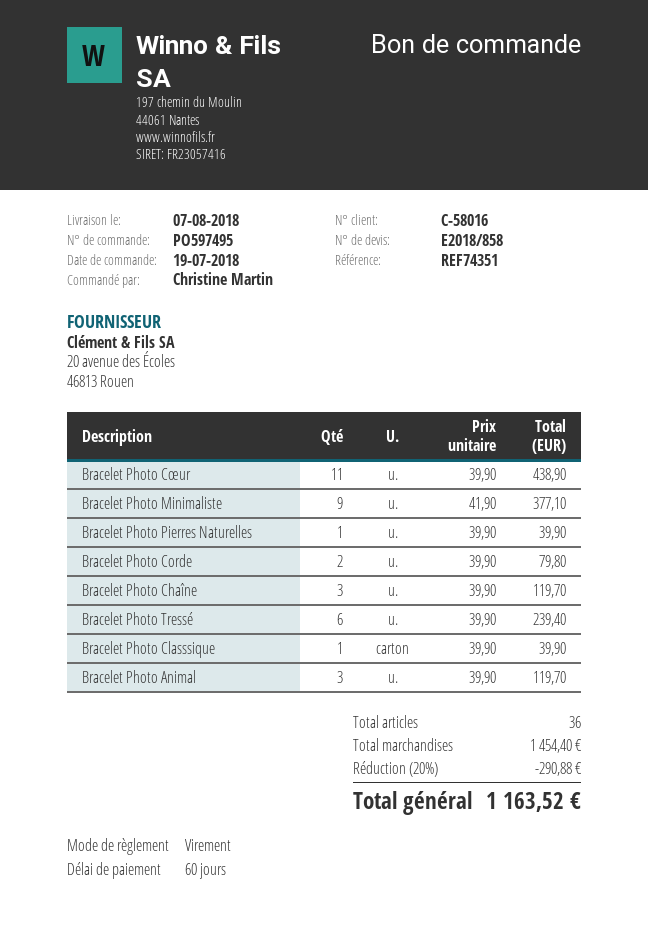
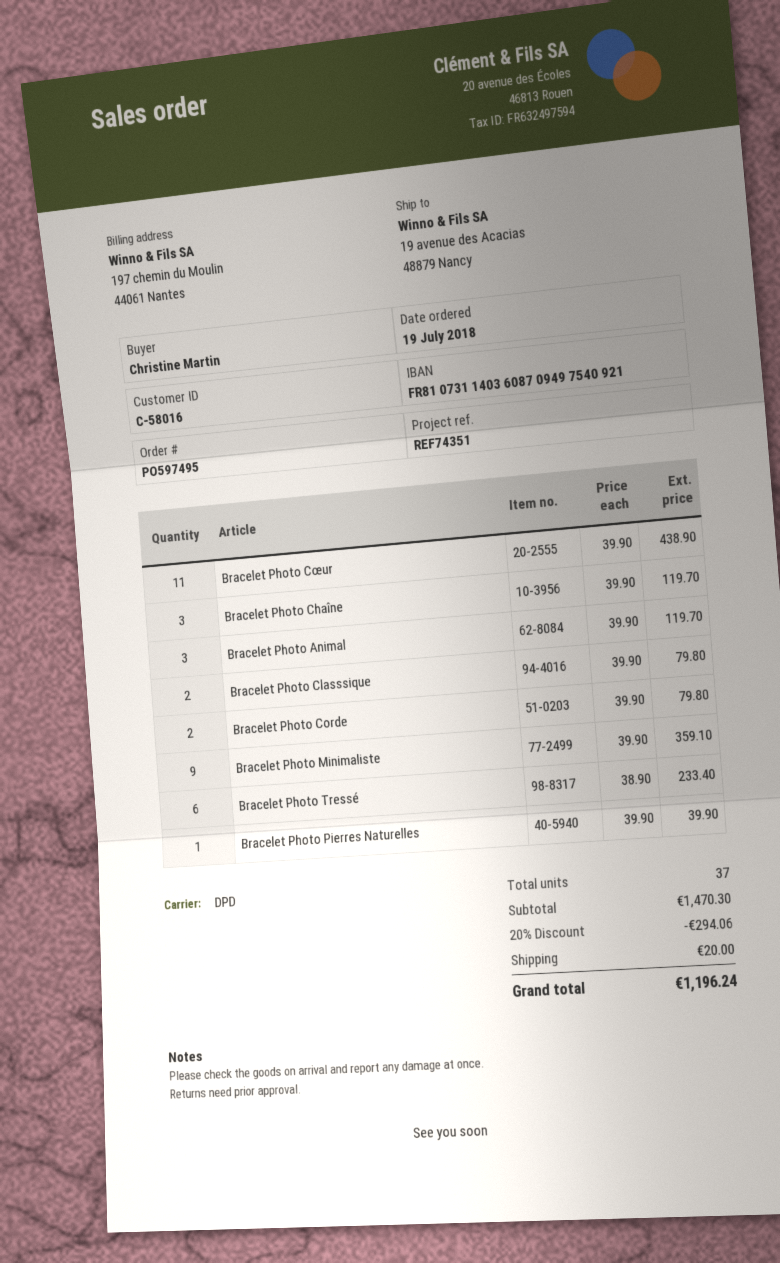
Bracelet Photo Minimaliste: 9 x 41.90 = 377.10 -> 9 x 39.90 = 359.10
Bracelet Photo Tressé: 6 x 39.90 = 239.40 -> 6 x 38.90 = 233.40
Bracelet Photo Classsique: 1 x 39.90 = 39.90 -> 2 x 39.90 = 79.80
total quantity: 36 -> 37
subtotal: 1454.40 -> 1470.30
discount: 20% = 290.88 -> 20% = 294.06
shipping: none -> 20.00
total: 1163.52 -> 1196.24

